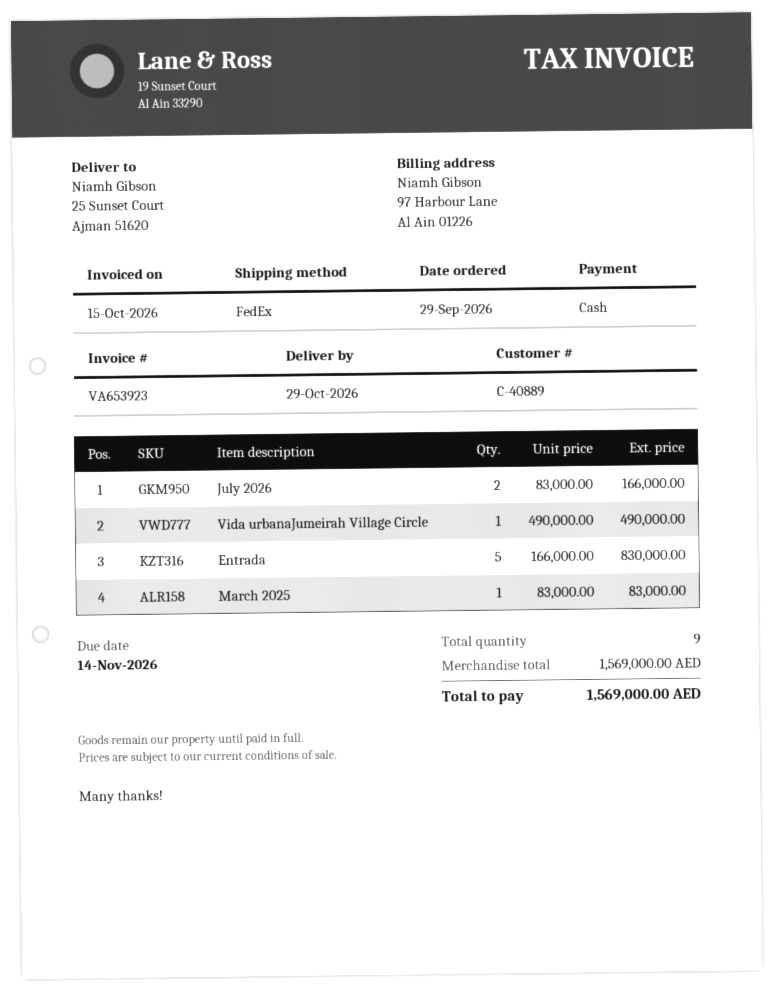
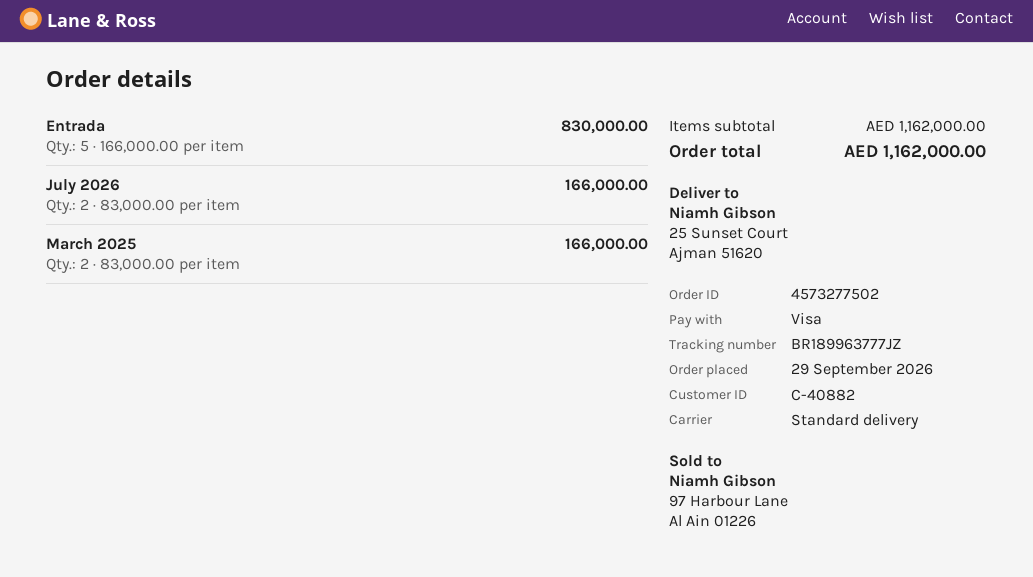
customer number: C-40889 -> C-40882
payment method: cash -> Visa
shipping method: FedEx -> standard
Vida urbanaJumeirah Village Circle: 1 x 490000.00 = 490000.00 -> none
March 2025: 1 x 83000.00 = 83000.00 -> 2 x 83000.00 = 166000.00
subtotal: 1569000.00 -> 1162000.00
total: 1569000.00 -> 1162000.00

